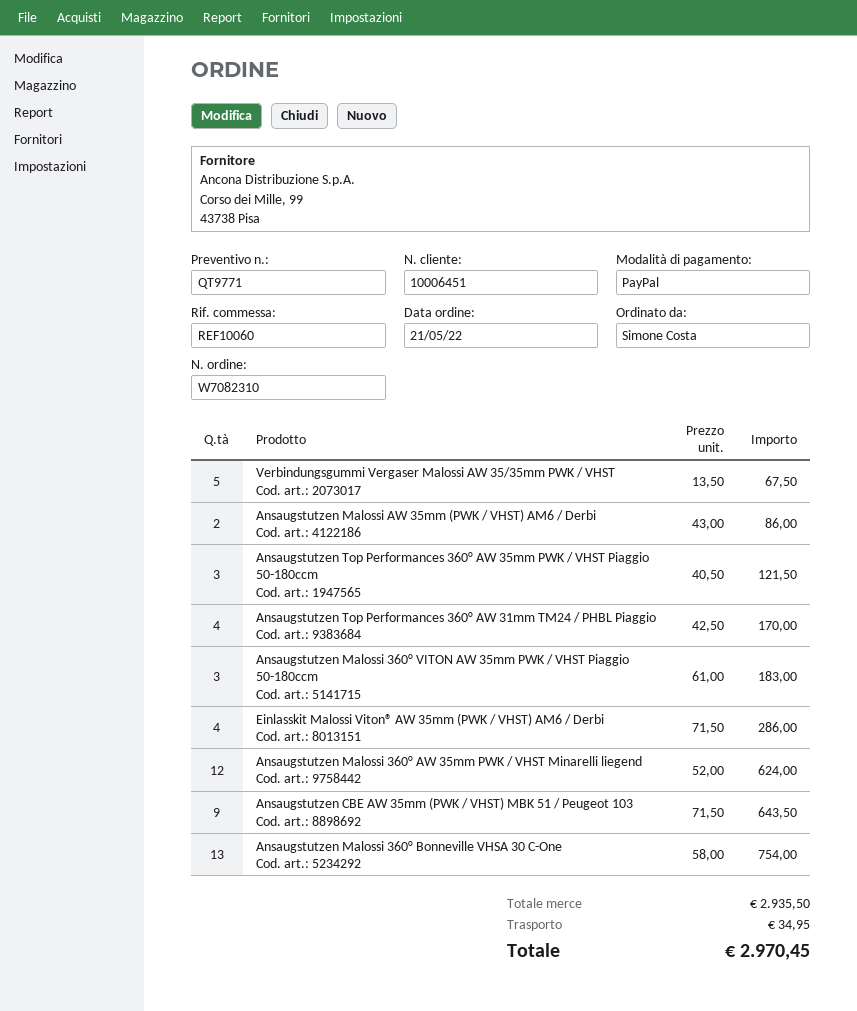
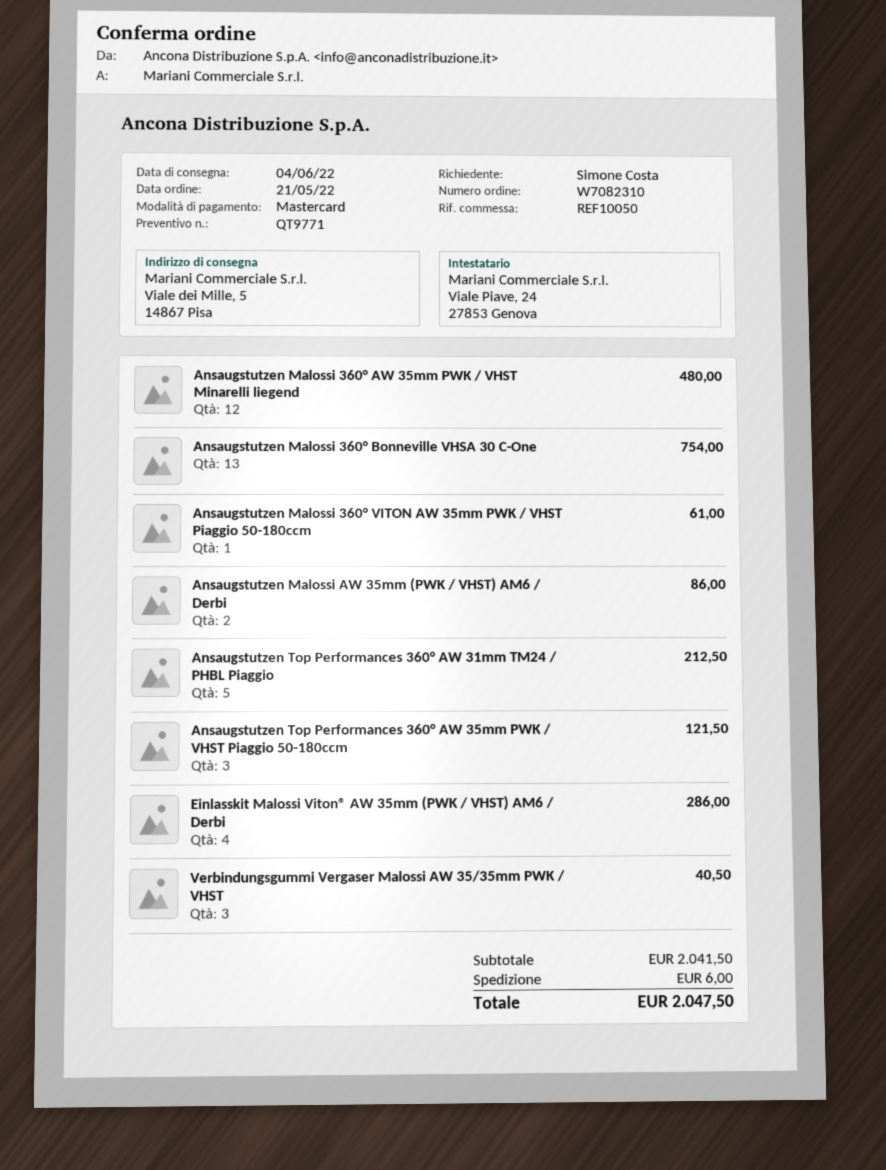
reference: REF10060 -> REF10050
payment method: PayPal -> Mastercard
Verbindungsgummi Vergaser Malossi AW 35/35mm PWK / VHST: 5 for 67.50 -> 3 for 40.50
Ansaugstutzen Top Performances 360° AW 31mm TM24 / PHBL Piaggio: 4 for 170.00 -> 5 for 212.50
Ansaugstutzen Malossi 360° VITON AW 35mm PWK / VHST Piaggio 50-180ccm: 3 for 183.00 -> 1 for 61.00
Ansaugstutzen Malossi 360° AW 35mm PWK / VHST Minarelli liegend: 12 for 624.00 -> 12 for 480.00
Ansaugstutzen CBE AW 35mm (PWK / VHST) MBK 51 / Peugeot 103: 9 for 643.50 -> none
subtotal: 2935.50 -> 2041.50
shipping: 34.95 -> 6.00
total: 2970.45 -> 2047.50

